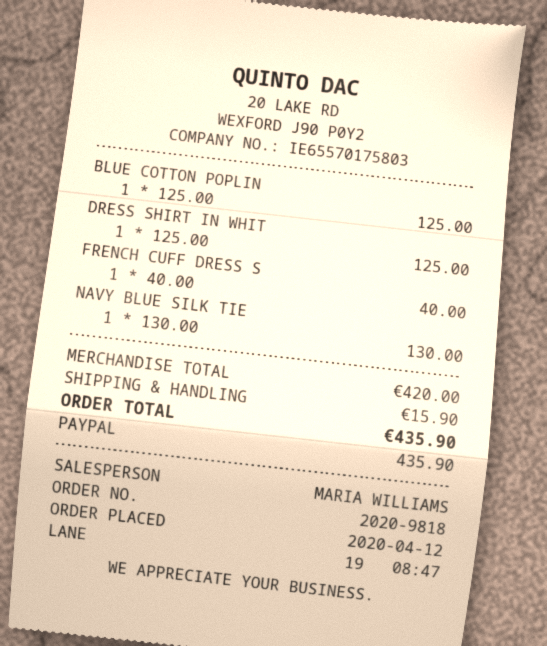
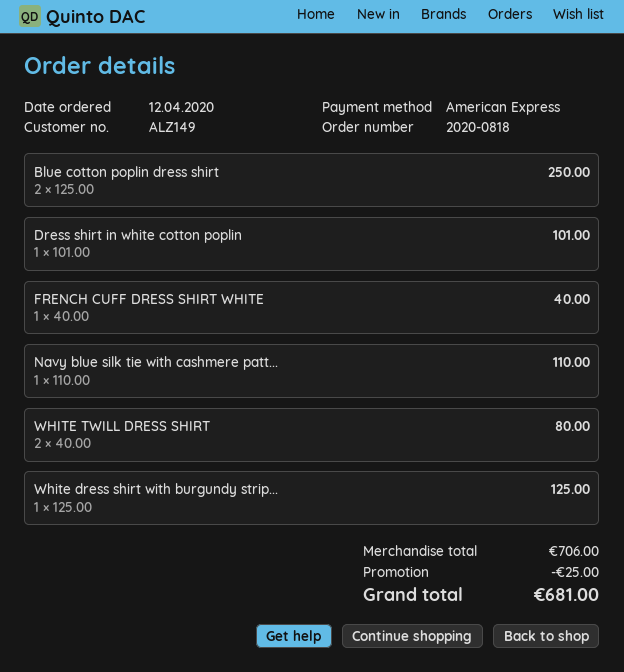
order number: 2020-9818 -> 2020-0818
payment method: PayPal -> American Express
BLUE COTTON POPLIN: 1 x 125.00 = 125.00 -> 2 x 125.00 = 250.00
DRESS SHIRT IN WHIT: 1 x 125.00 = 125.00 -> 1 x 101.00 = 101.00
NAVY BLUE SILK TIE: 1 x 130.00 = 130.00 -> 1 x 110.00 = 110.00
WHITE TWILL DRESS SHIRT: none -> 2 x 40.00 = 80.00
White dress shirt with burgundy strip...: none -> 1 x 125.00 = 125.00
subtotal: 420.00 -> 706.00
discount: none -> 25.00
shipping: 15.90 -> none
total: 435.90 -> 681.00

